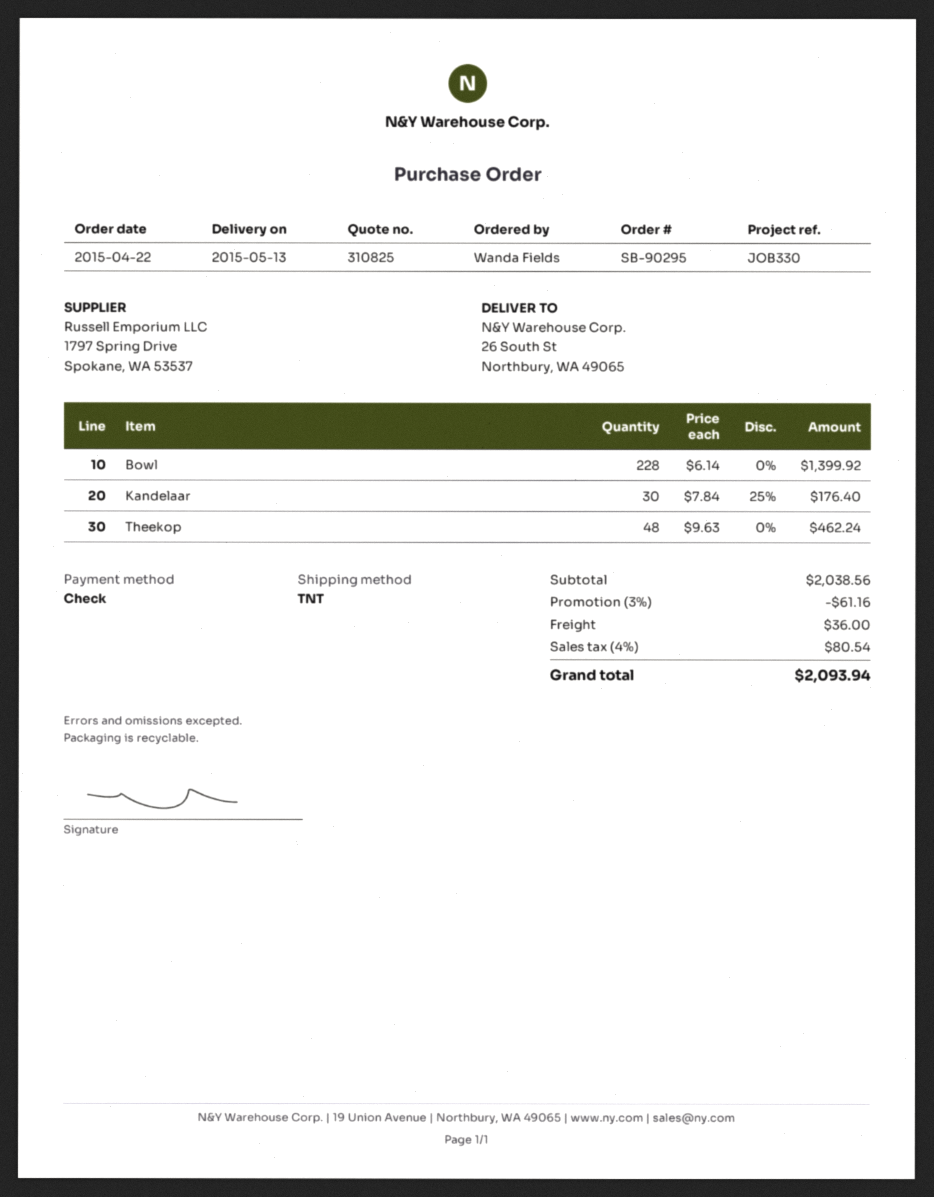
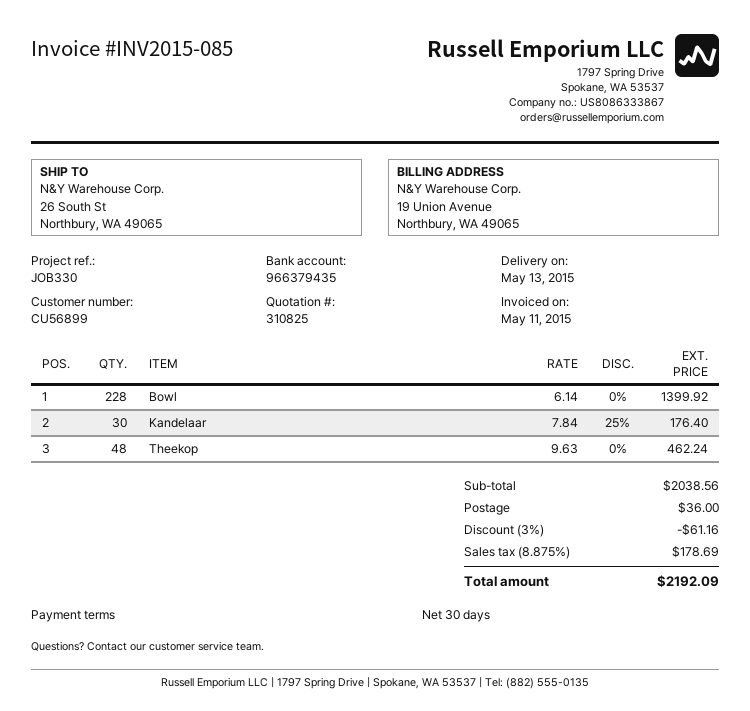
tax: 4% = 80.54 -> 8.875% = 178.69
total: 2093.94 -> 2192.09

